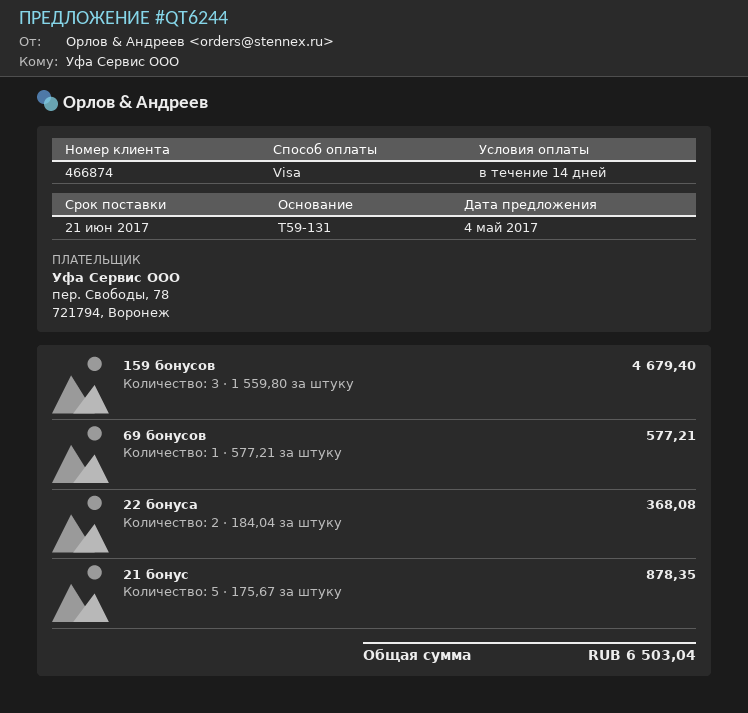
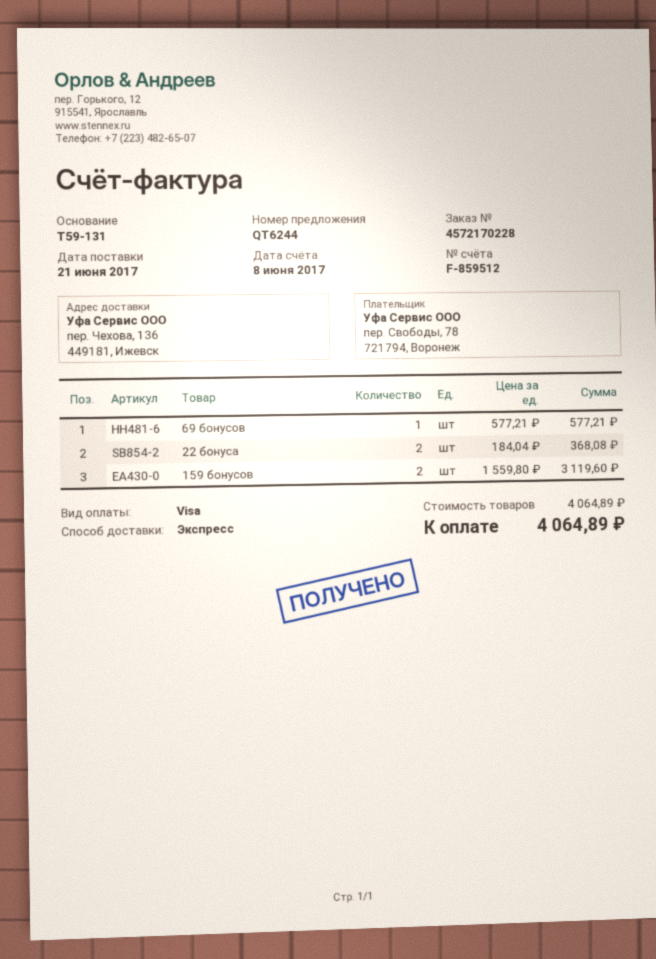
159 бонусов: 3 x 1559.80 = 4679.40 -> 2 x 1559.80 = 3119.60
21 бонус: 5 x 175.67 = 878.35 -> none
total: 6503.04 -> 4064.89

